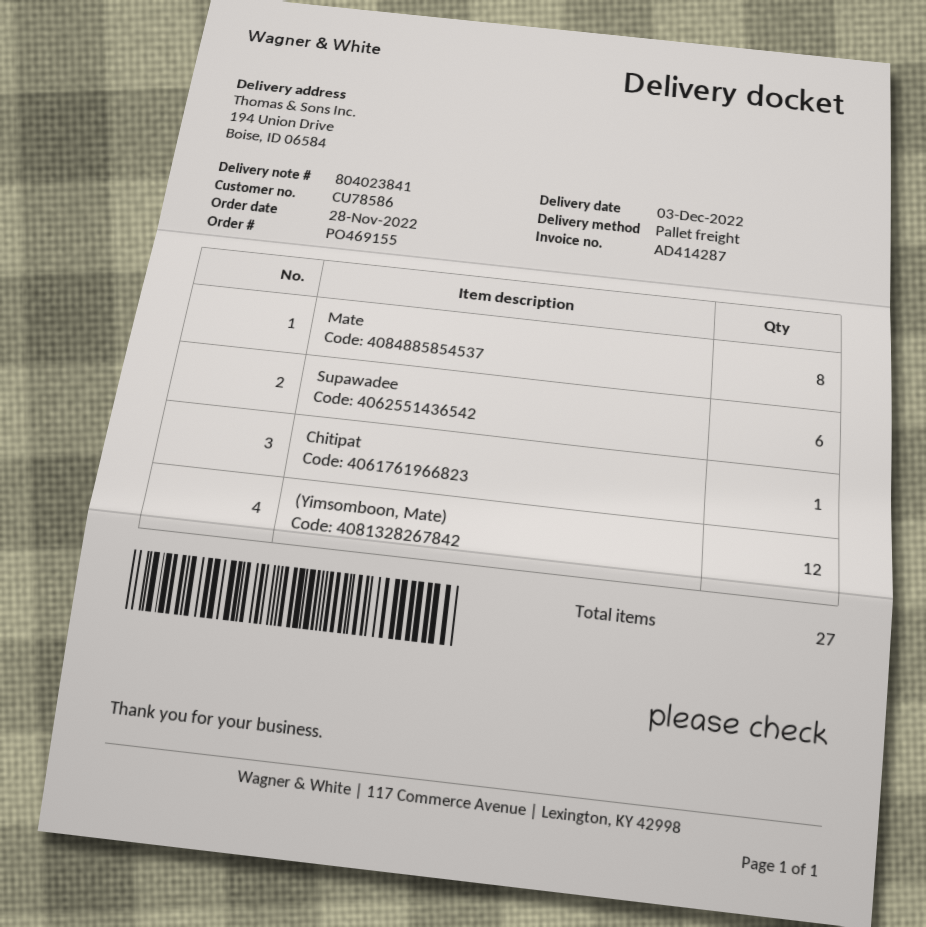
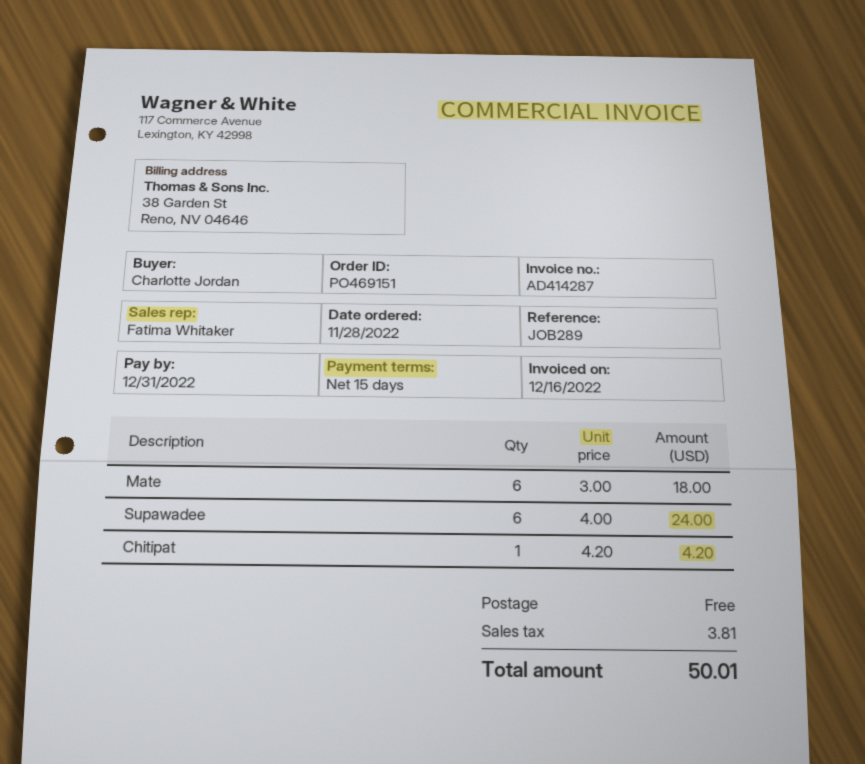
order number: PO469155 -> PO469151
Mate: 8 -> 6
(Yimsomboon, Mate): 12 -> none

